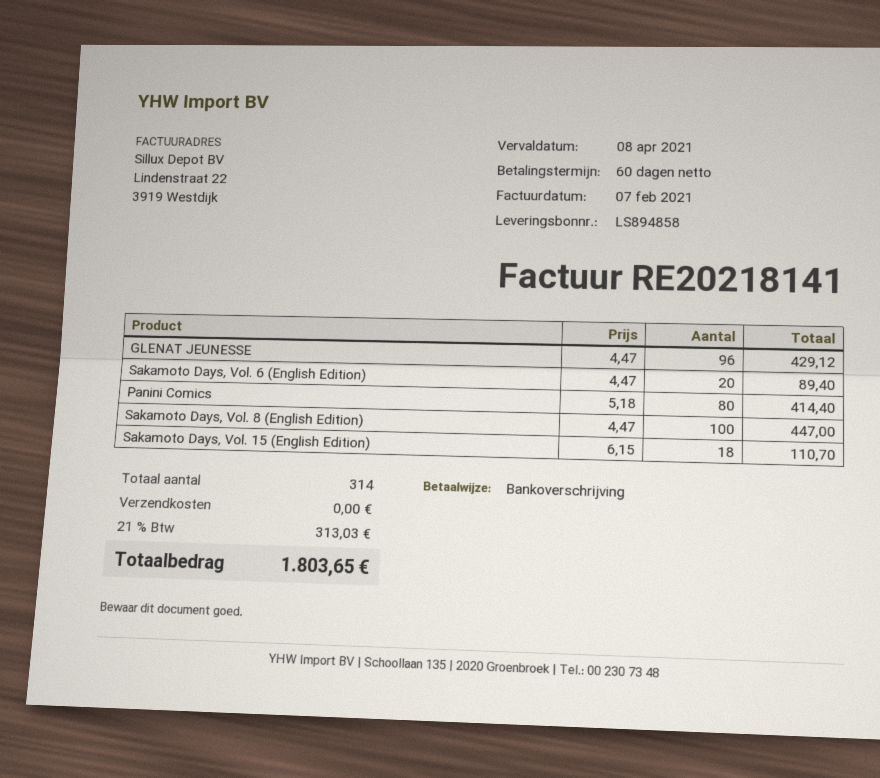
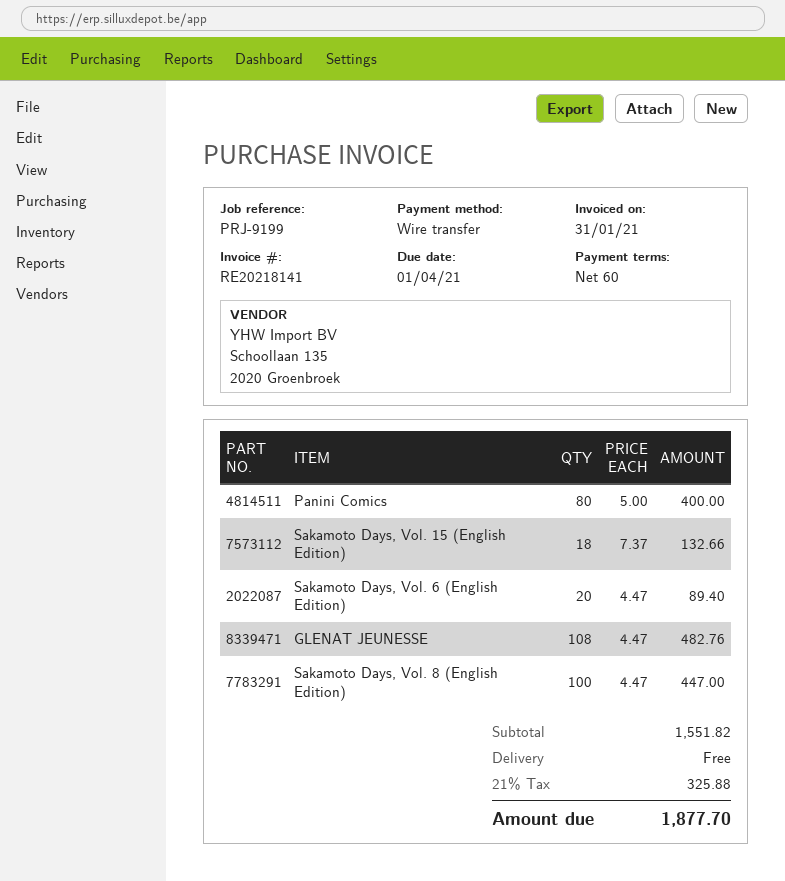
invoice date: 2021-02-07 -> 2021-01-31
due date: 2021-04-08 -> 2021-04-01
GLENAT JEUNESSE: 96 x 4.47 = 429.12 -> 108 x 4.47 = 482.76
Panini Comics: 80 x 5.18 = 414.40 -> 80 x 5.00 = 400.00
Sakamoto Days, Vol. 15 (English Edition): 18 x 6.15 = 110.70 -> 18 x 7.37 = 132.66
tax: 21% = 313.03 -> 21% = 325.88
total: 1803.65 -> 1877.70

